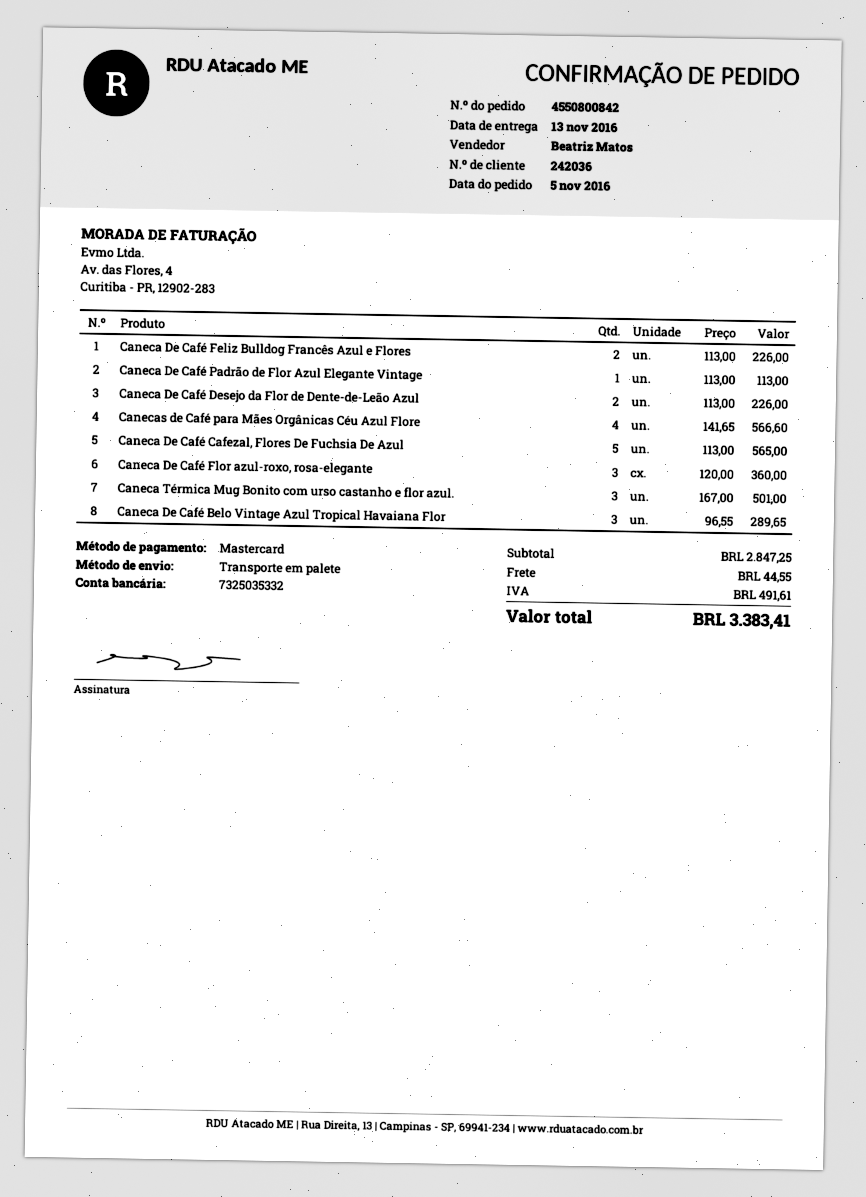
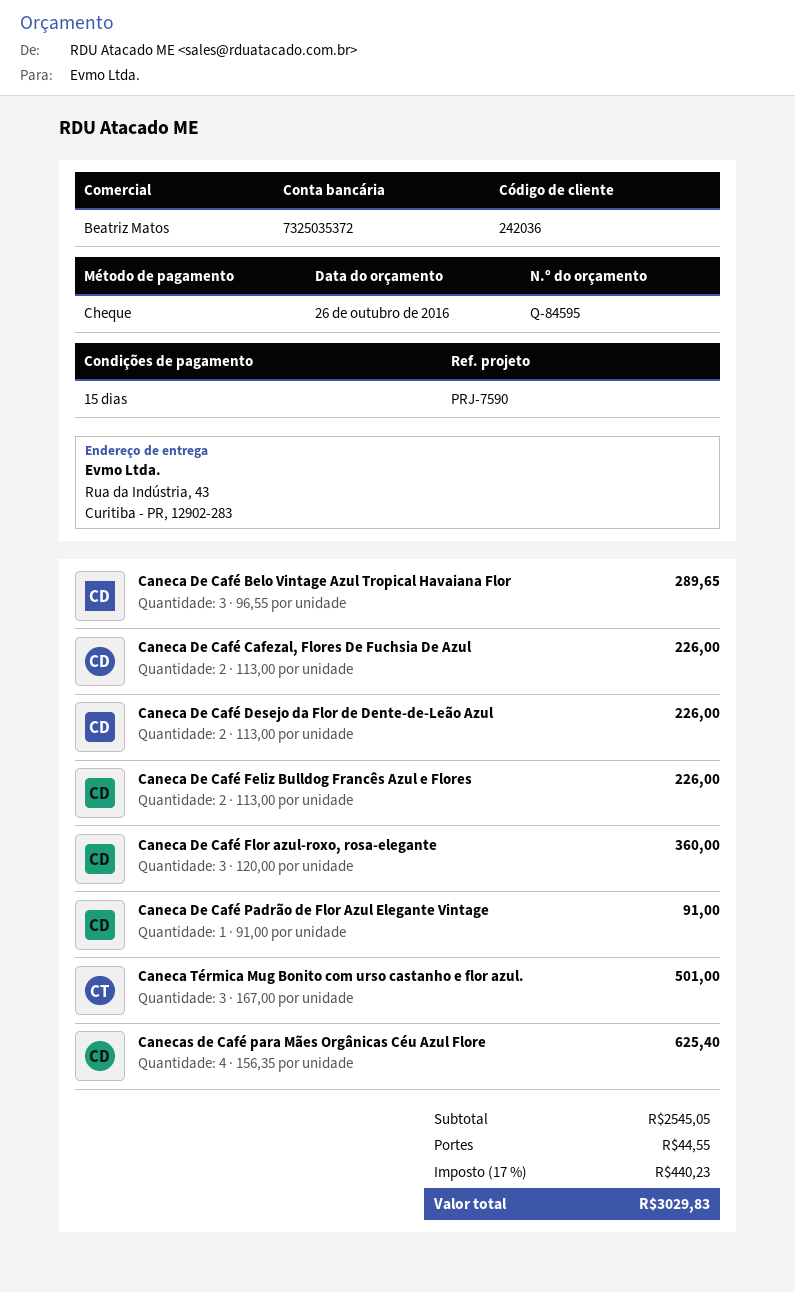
payment method: Mastercard -> cheque
bank account: 7325035332 -> 7325035372
Caneca De Café Padrão de Flor Azul Elegante Vintage: 1 x 113.00 = 113.00 -> 1 x 91.00 = 91.00
Canecas de Café para Mães Orgânicas Céu Azul Flore: 4 x 141.65 = 566.60 -> 4 x 156.35 = 625.40
Caneca De Café Cafezal, Flores De Fuchsia De Azul: 5 x 113.00 = 565.00 -> 2 x 113.00 = 226.00
subtotal: 2847.25 -> 2545.05
tax: 491.61 -> 440.23
total: 3383.41 -> 3029.83

